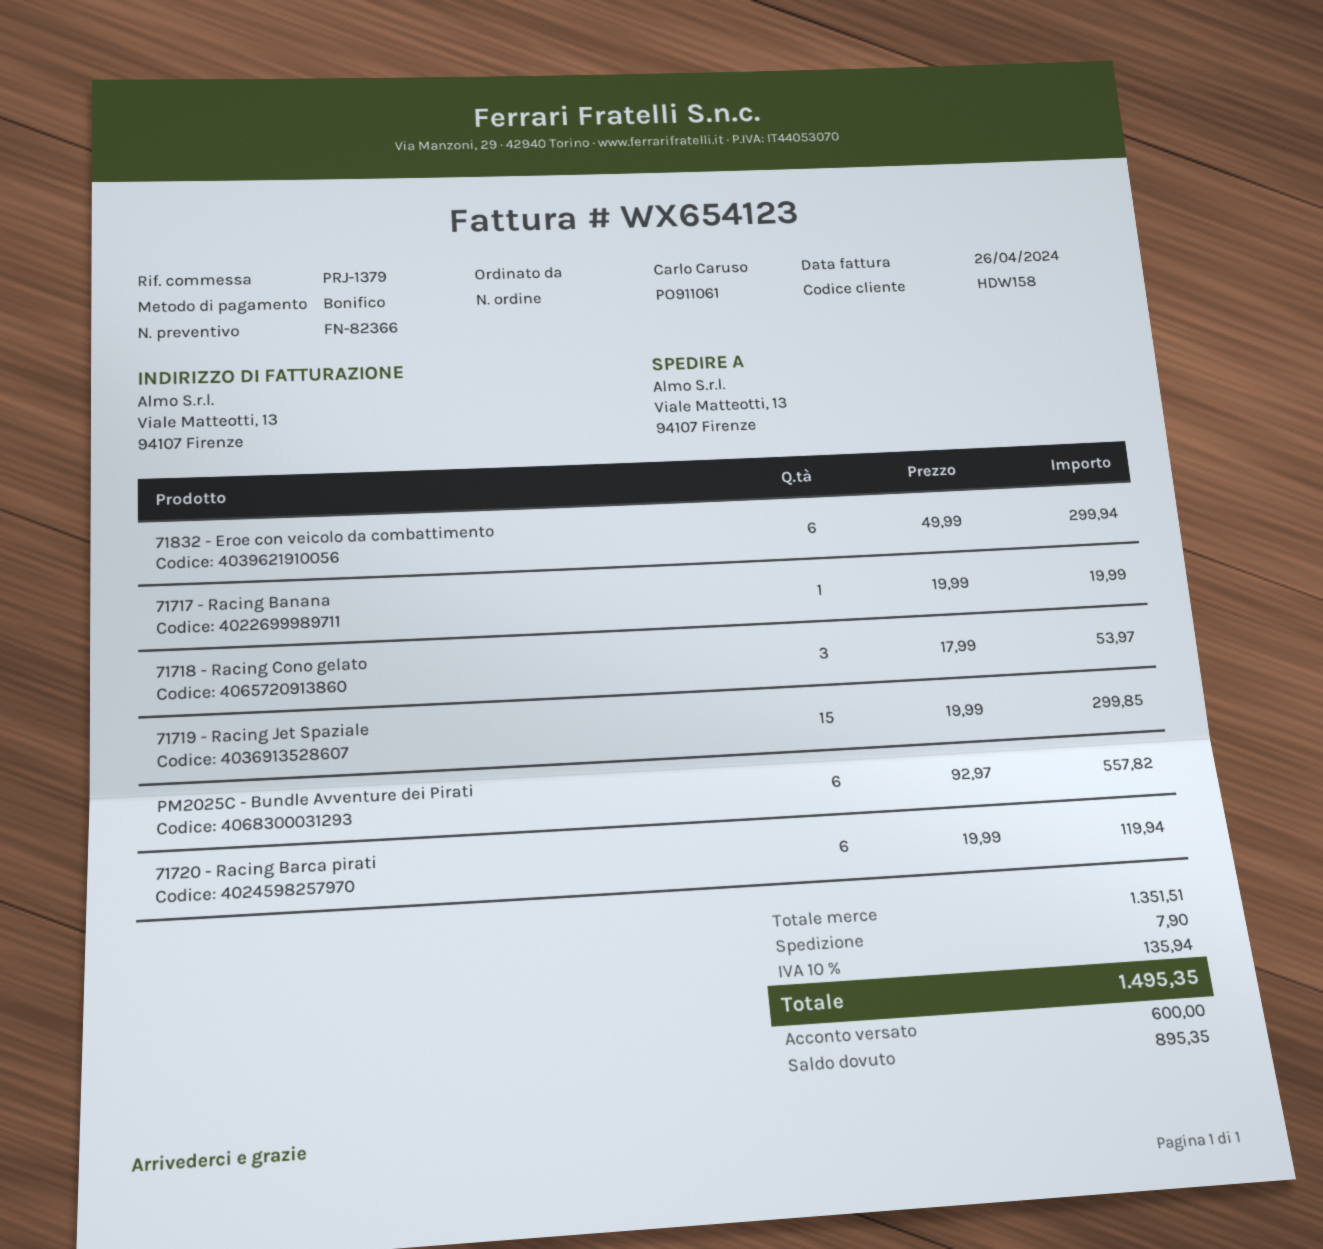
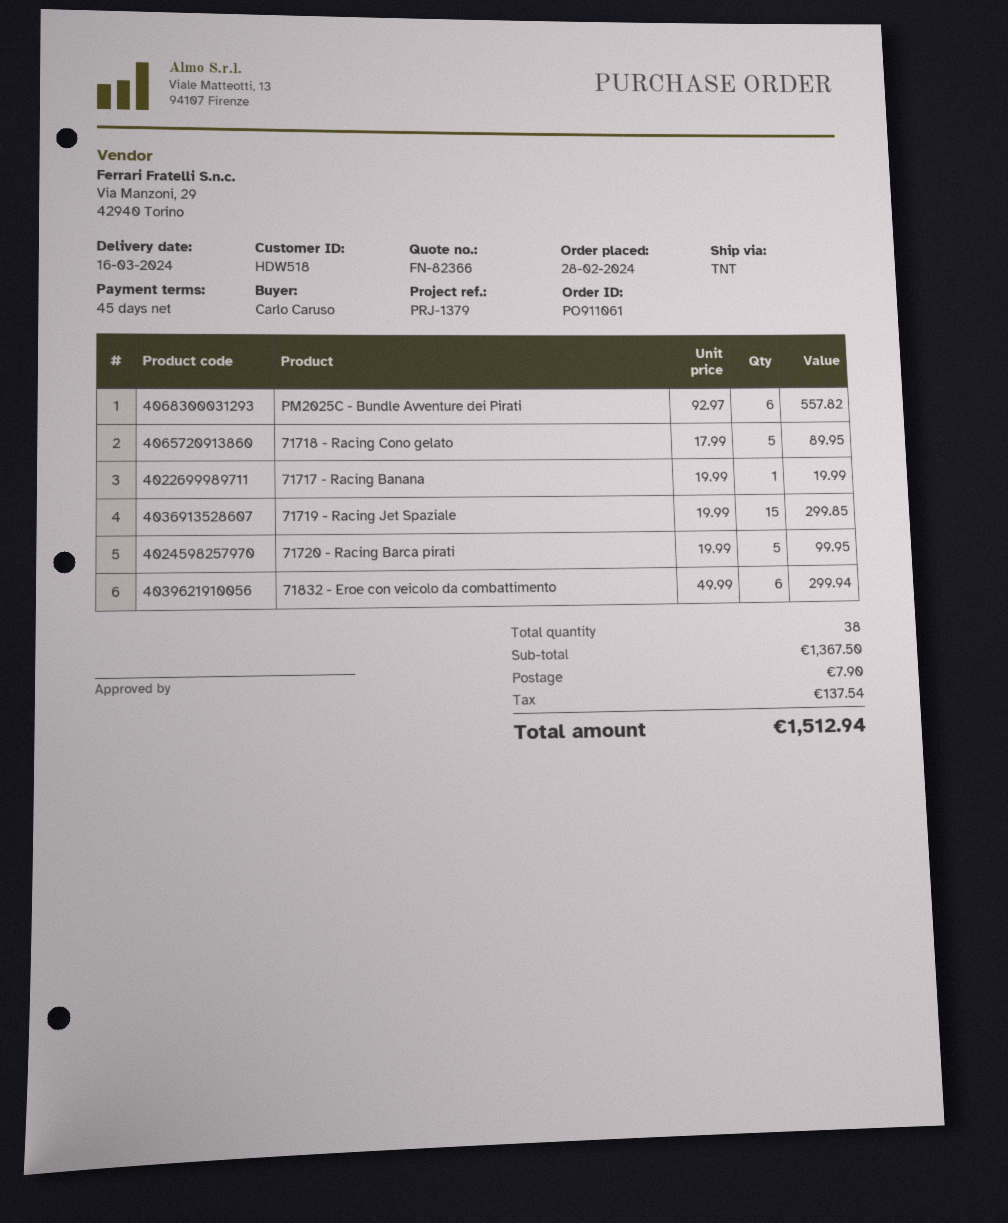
customer number: HDW158 -> HDW518
71718 - Racing Cono gelato: 3 x 17.99 = 53.97 -> 5 x 17.99 = 89.95
71720 - Racing Barca pirati: 6 x 19.99 = 119.94 -> 5 x 19.99 = 99.95
subtotal: 1351.51 -> 1367.50
tax: 135.94 -> 137.54
total: 1495.35 -> 1512.94

